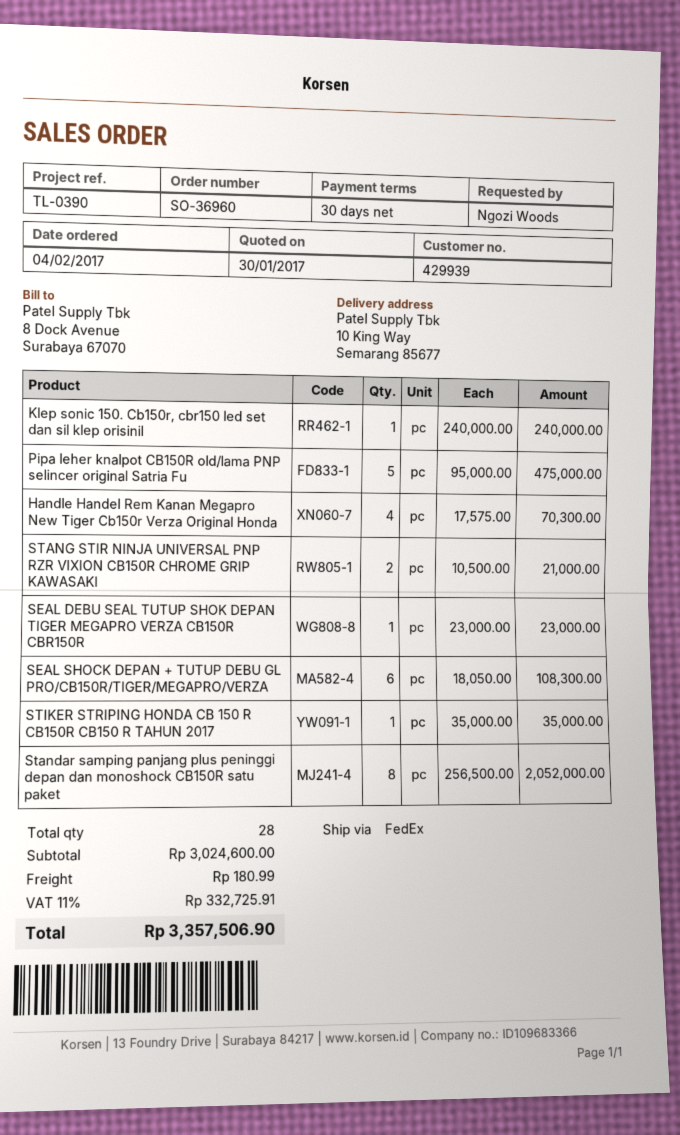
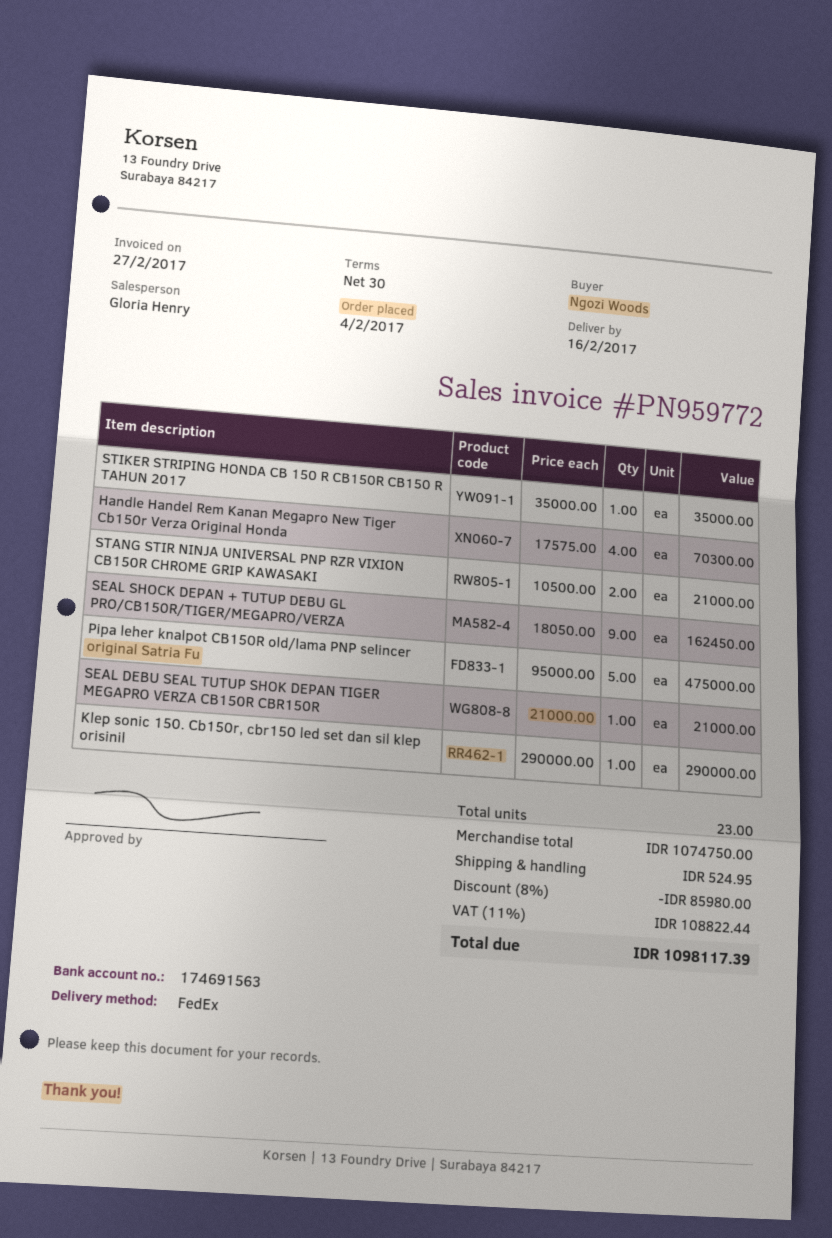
Klep sonic 150. Cb150r, cbr150 led set dan sil klep orisinil: 1 x 240000.00 = 240000.00 -> 1 x 290000.00 = 290000.00
SEAL DEBU SEAL TUTUP SHOK DEPAN TIGER MEGAPRO VERZA CB150R CBR150R: 1 x 23000.00 = 23000.00 -> 1 x 21000.00 = 21000.00
SEAL SHOCK DEPAN + TUTUP DEBU GL PRO/CB150R/TIGER/MEGAPRO/VERZA: 6 x 18050.00 = 108300.00 -> 9 x 18050.00 = 162450.00
Standar samping panjang plus peninggi depan dan monoshock CB150R satu paket: 8 x 256500.00 = 2052000.00 -> none
total quantity: 28 -> 23
subtotal: 3024600.00 -> 1074750.00
discount: none -> 8% = 85980.00
shipping: 180.99 -> 524.95
tax: 11% = 332725.91 -> 11% = 108822.44
total: 3357506.90 -> 1098117.39

